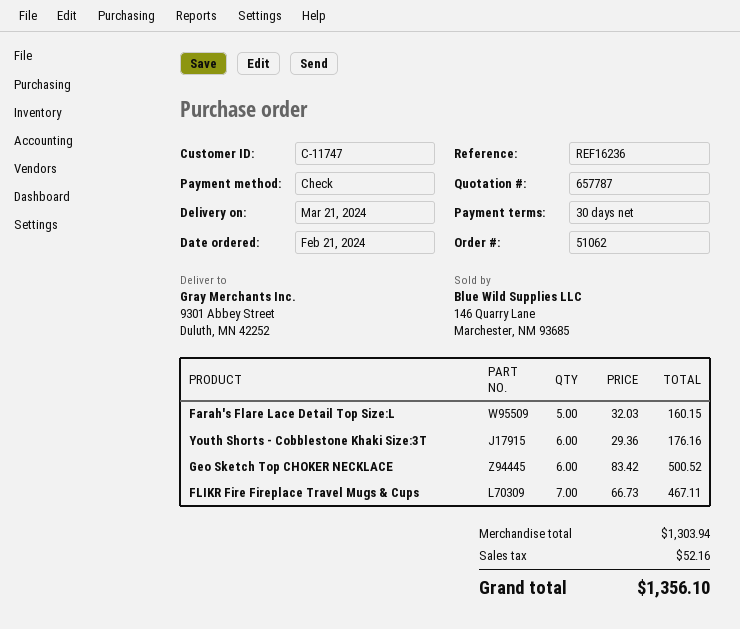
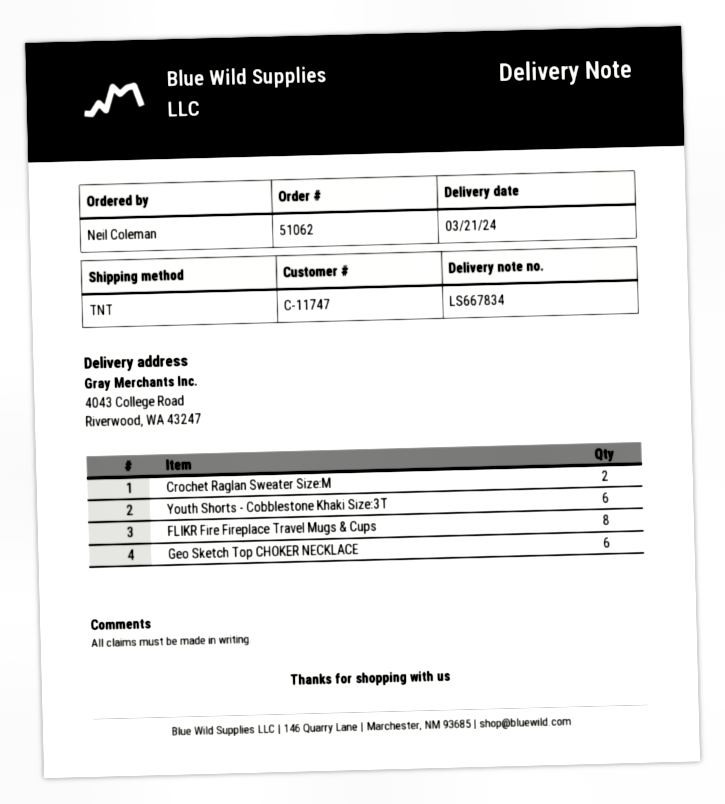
ship to: 9301 Abbey Street, Duluth, MN 42252 -> 4043 College Road, Riverwood, WA 43247
Farah's Flare Lace Detail Top Size:L: 5 -> none
FLIKR Fire Fireplace Travel Mugs & Cups: 7 -> 8
Crochet Raglan Sweater Size:M: none -> 2

